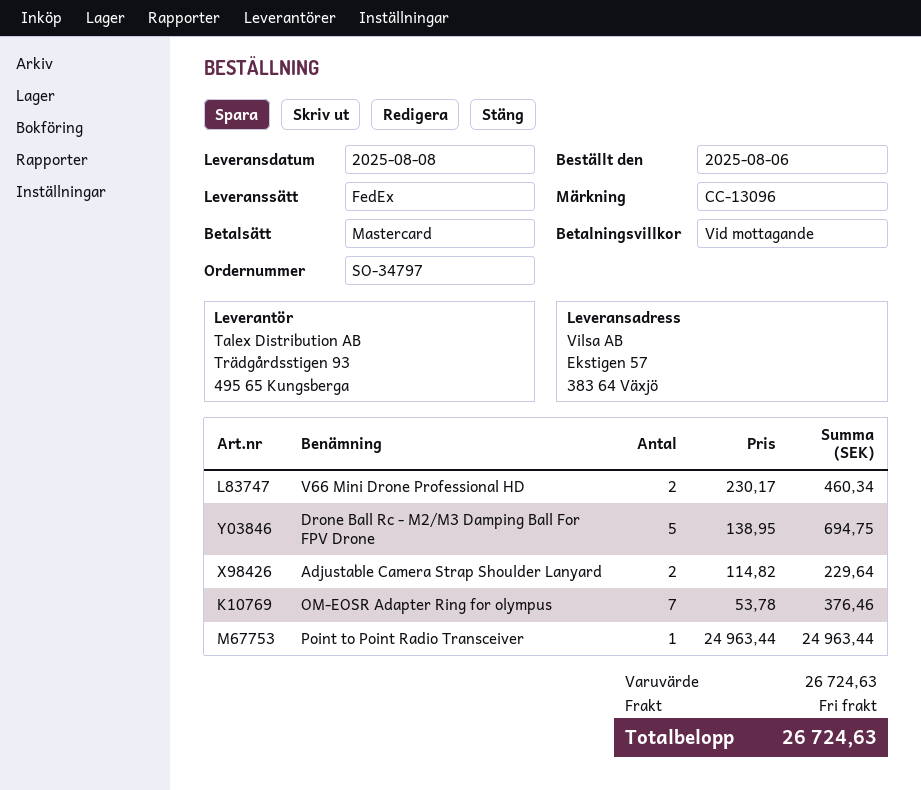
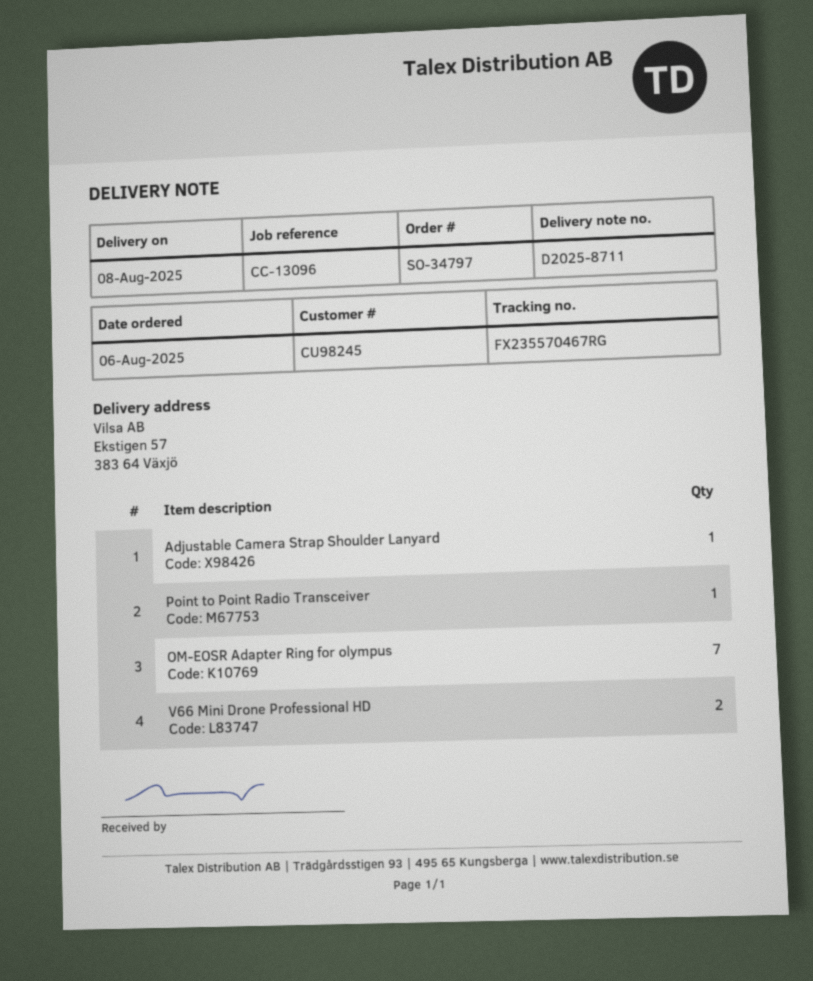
Drone Ball Rc - M2/M3 Damping Ball For FPV Drone: 5 -> none
Adjustable Camera Strap Shoulder Lanyard: 2 -> 1

